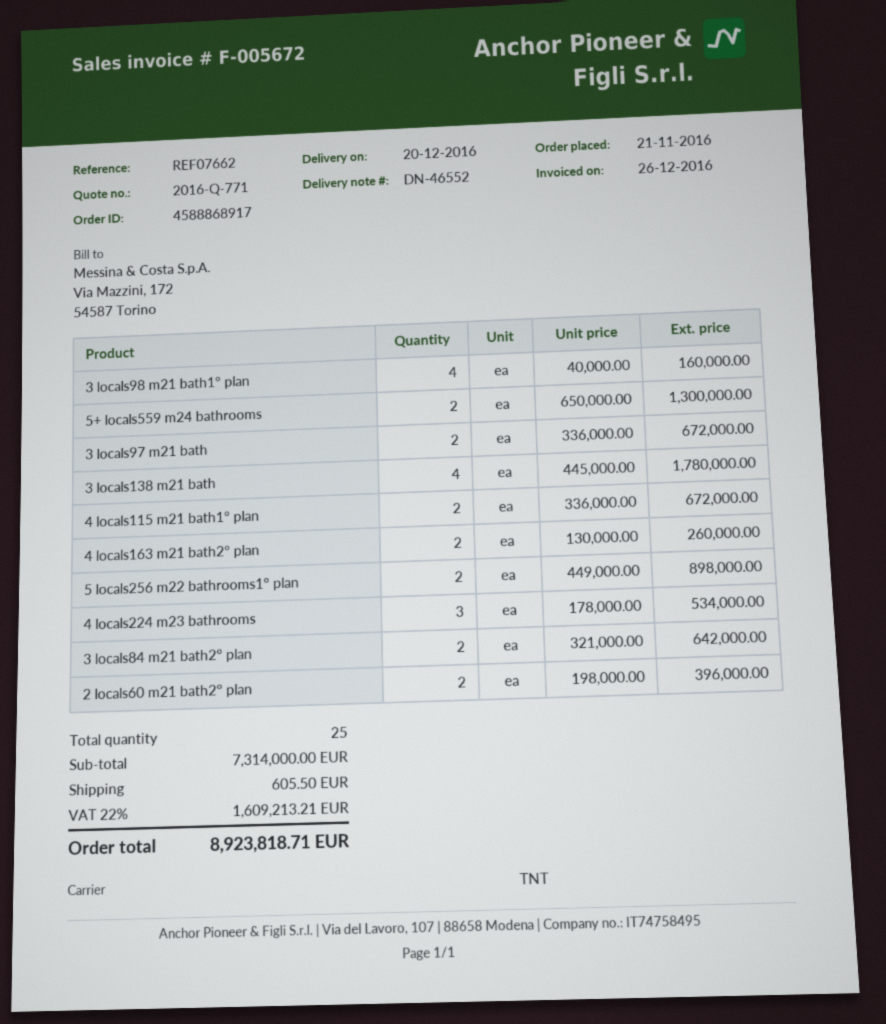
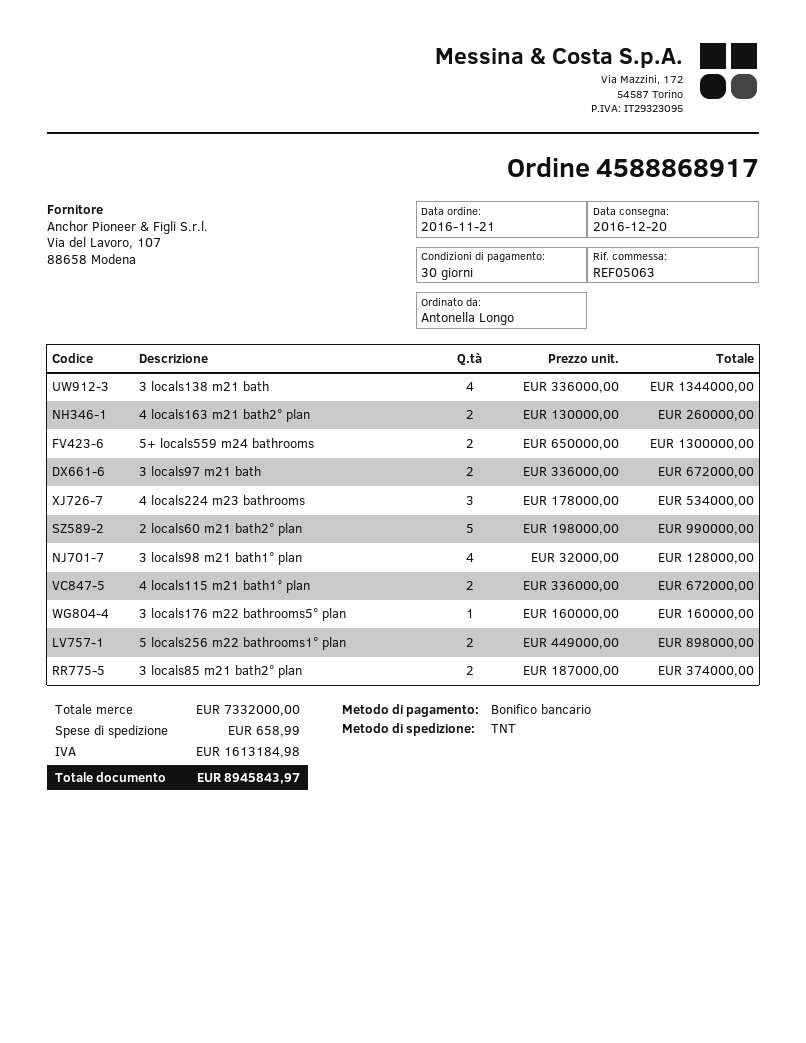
reference: REF07662 -> REF05063
3 locals98 m21 bath1° plan: 4 x 40000.00 = 160000.00 -> 4 x 32000.00 = 128000.00
3 locals138 m21 bath: 4 x 445000.00 = 1780000.00 -> 4 x 336000.00 = 1344000.00
3 locals84 m21 bath2° plan: 2 x 321000.00 = 642000.00 -> none
2 locals60 m21 bath2° plan: 2 x 198000.00 = 396000.00 -> 5 x 198000.00 = 990000.00
3 locals176 m22 bathrooms5° plan: none -> 1 x 160000.00 = 160000.00
3 locals85 m21 bath2° plan: none -> 2 x 187000.00 = 374000.00
subtotal: 7314000.00 -> 7332000.00
shipping: 605.50 -> 658.99
tax: 1609213.21 -> 1613184.98
total: 8923818.71 -> 8945843.97

